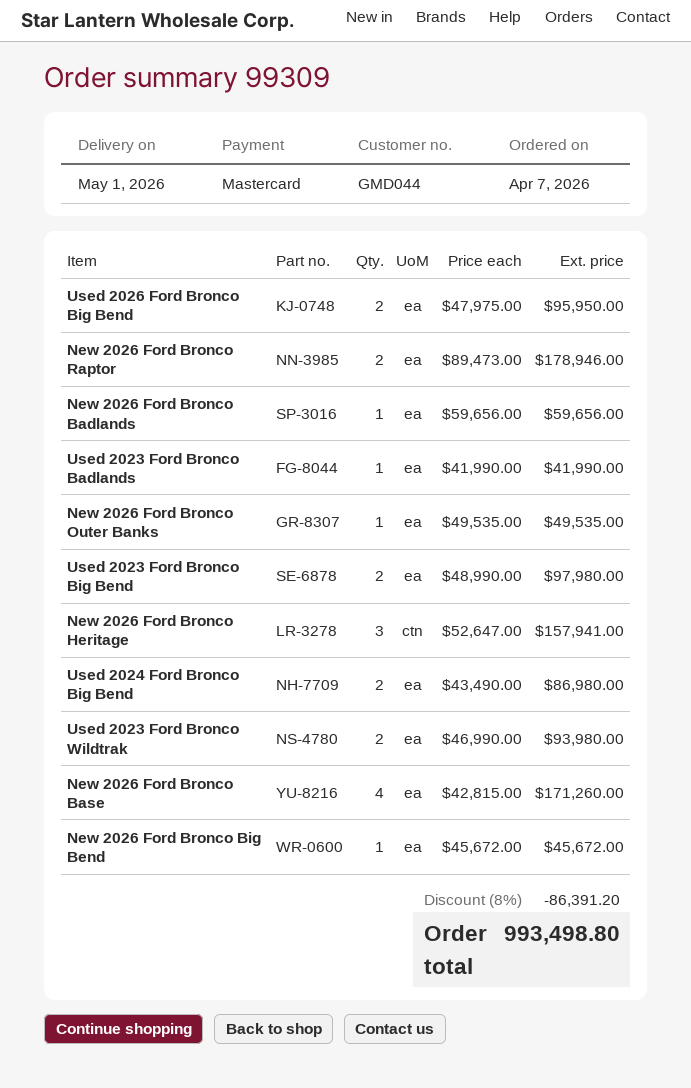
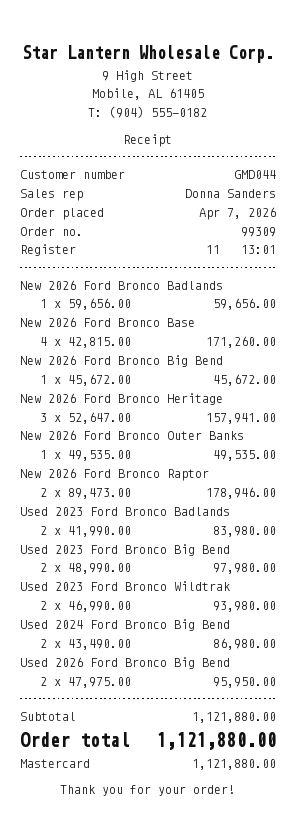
Used 2023 Ford Bronco Badlands: 1 x 41990.00 = 41990.00 -> 2 x 41990.00 = 83980.00
discount: 8% = 86391.20 -> none
total: 993498.80 -> 1121880.00

